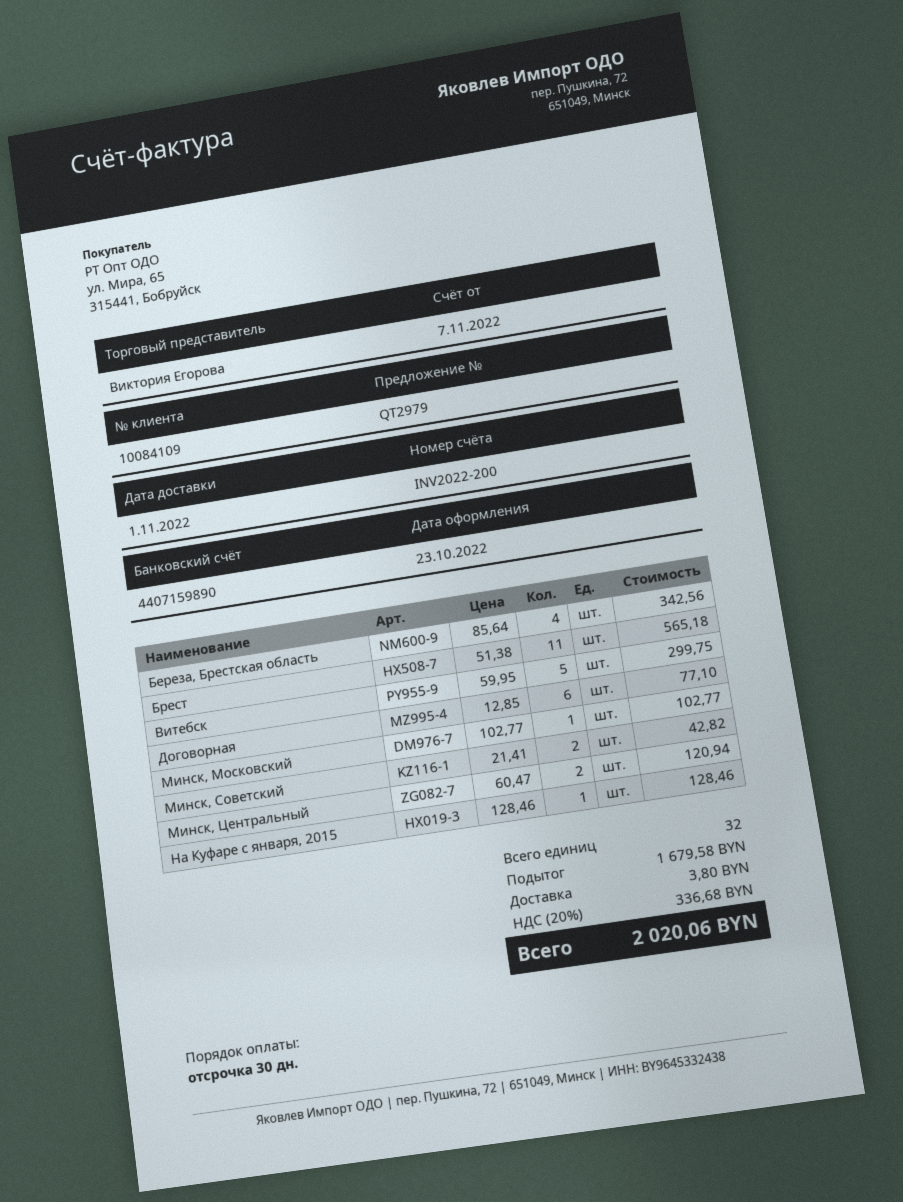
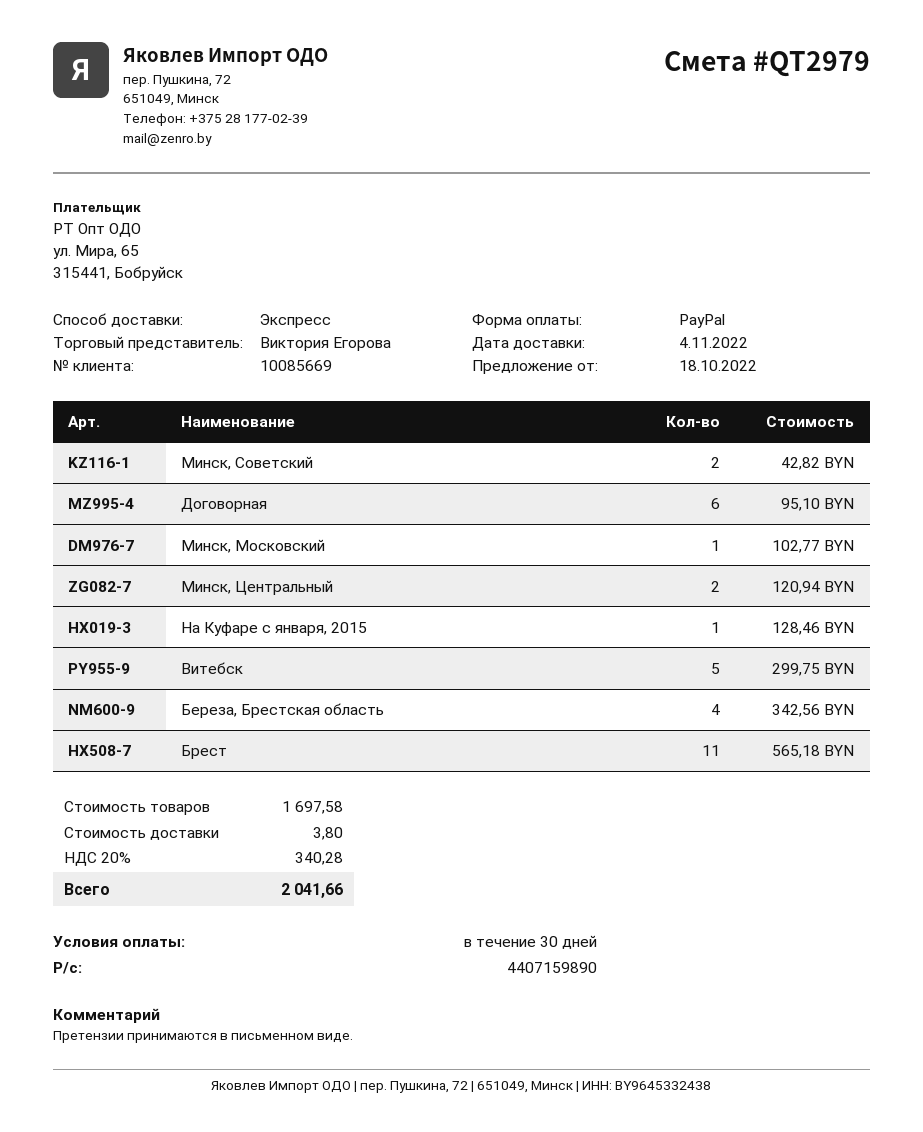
delivery date: 2022-11-01 -> 2022-11-04
customer number: 10084109 -> 10085669
Договорная: 6 for 77.10 -> 6 for 95.10
subtotal: 1679.58 -> 1697.58
tax: 20% = 336.68 -> 20% = 340.28
total: 2020.06 -> 2041.66

